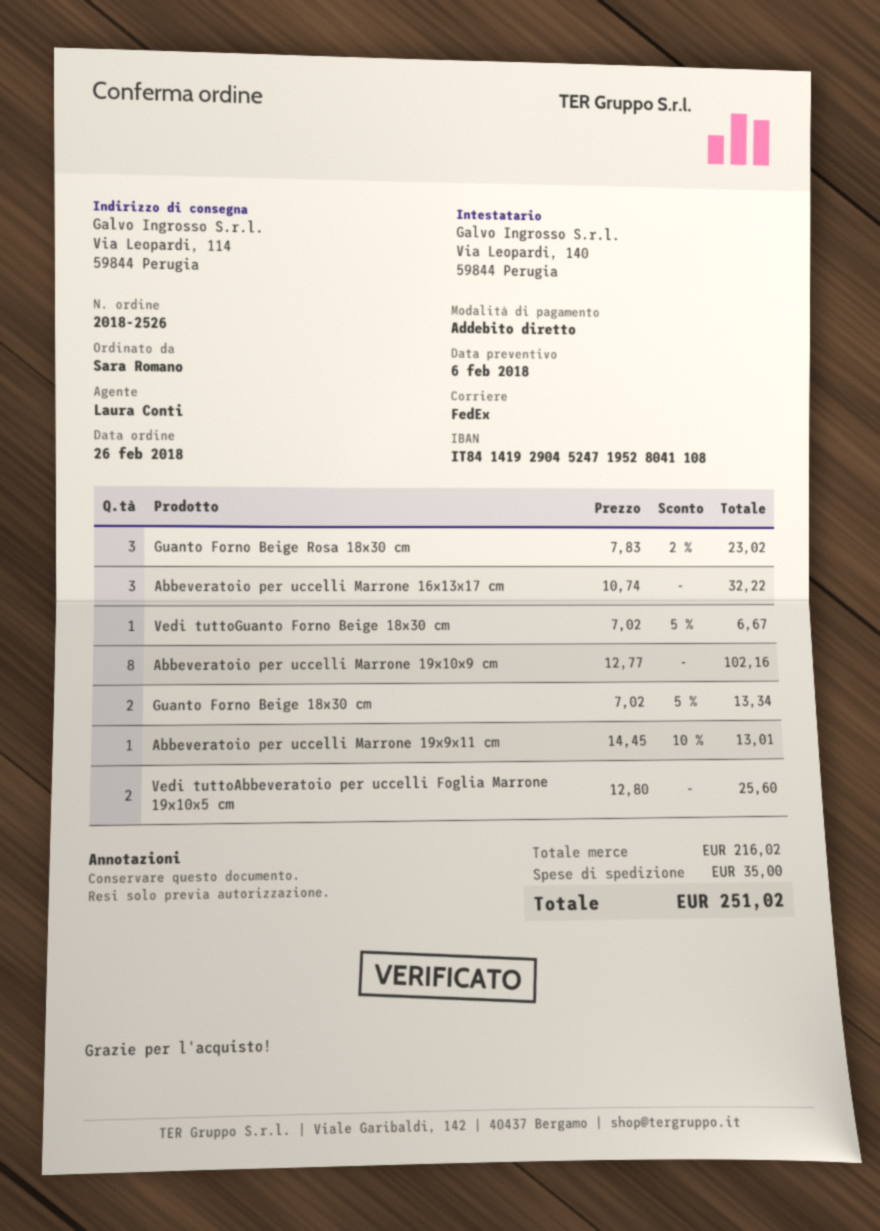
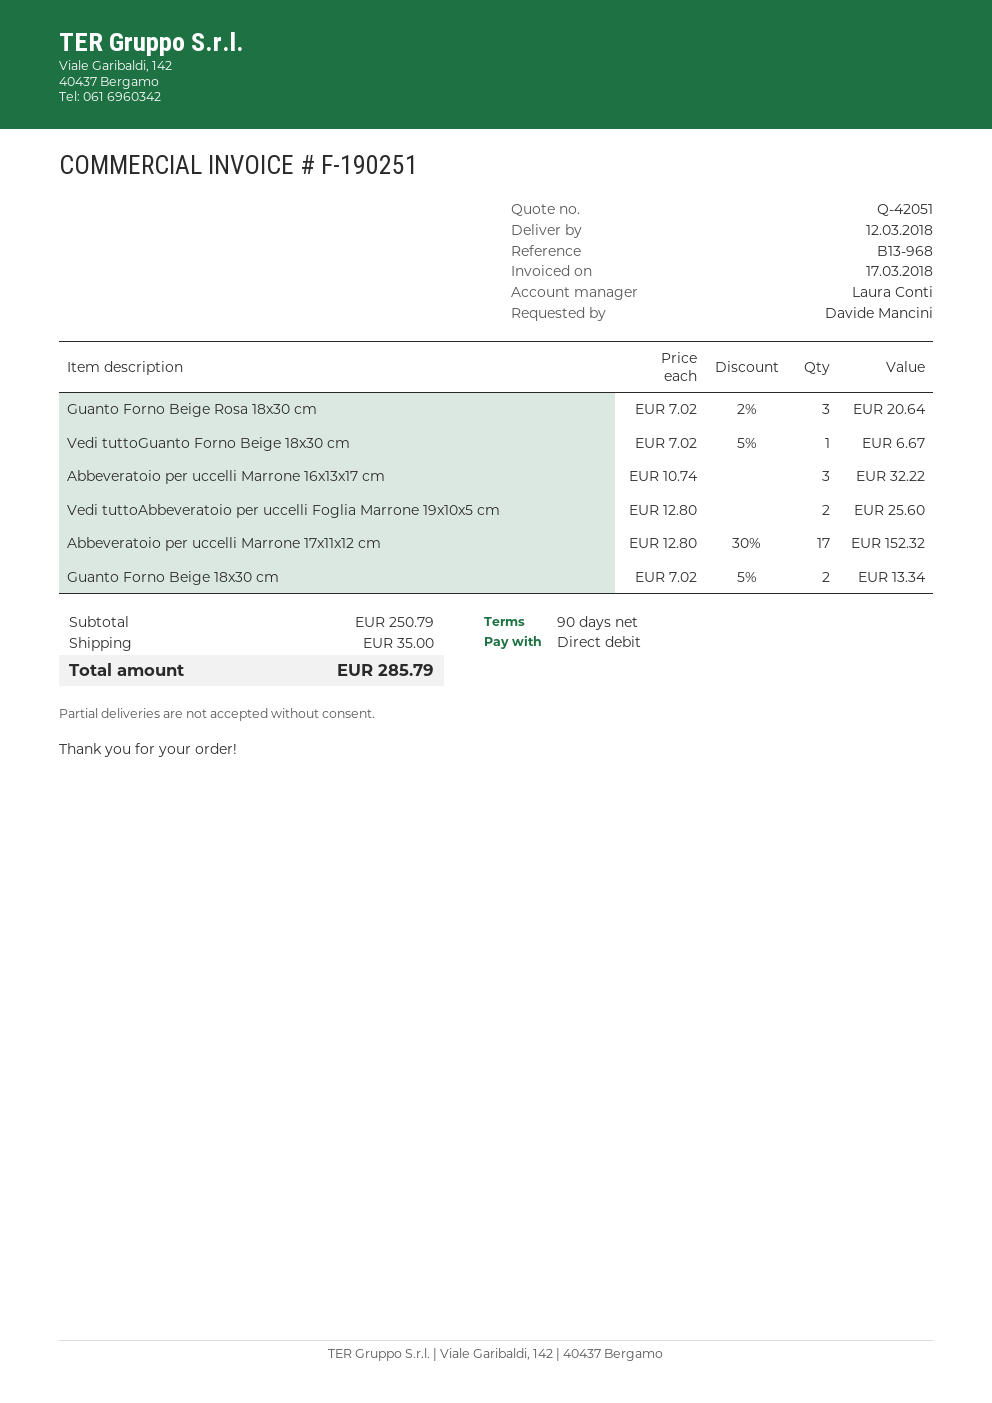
ordered by: Sara Romano -> Davide Mancini
Guanto Forno Beige Rosa 18x30 cm: 3 x 7.83 - 2% = 23.02 -> 3 x 7.02 - 2% = 20.64
Abbeveratoio per uccelli Marrone 19x10x9 cm: 8 x 12.77 = 102.16 -> none
Abbeveratoio per uccelli Marrone 19x9x11 cm: 1 x 14.45 - 10% = 13.01 -> none
Abbeveratoio per uccelli Marrone 17x11x12 cm: none -> 17 x 12.80 - 30% = 152.32
subtotal: 216.02 -> 250.79
total: 251.02 -> 285.79

